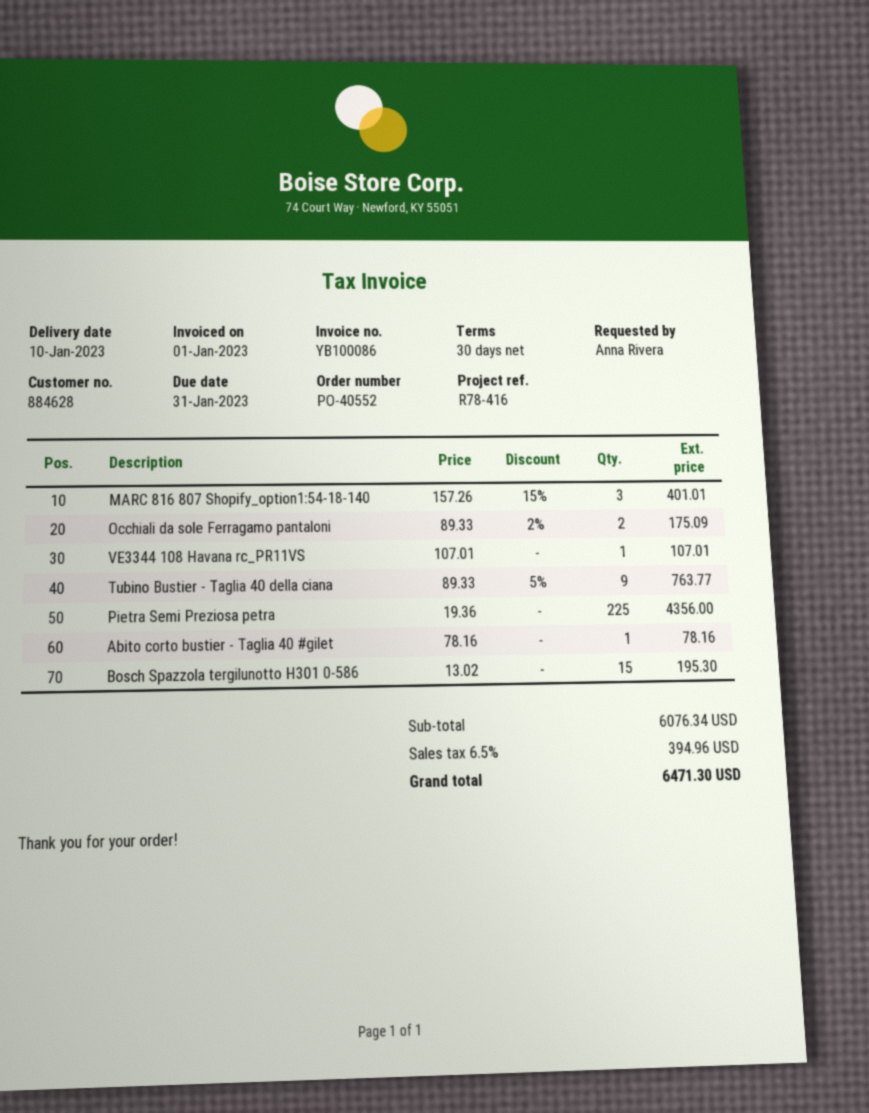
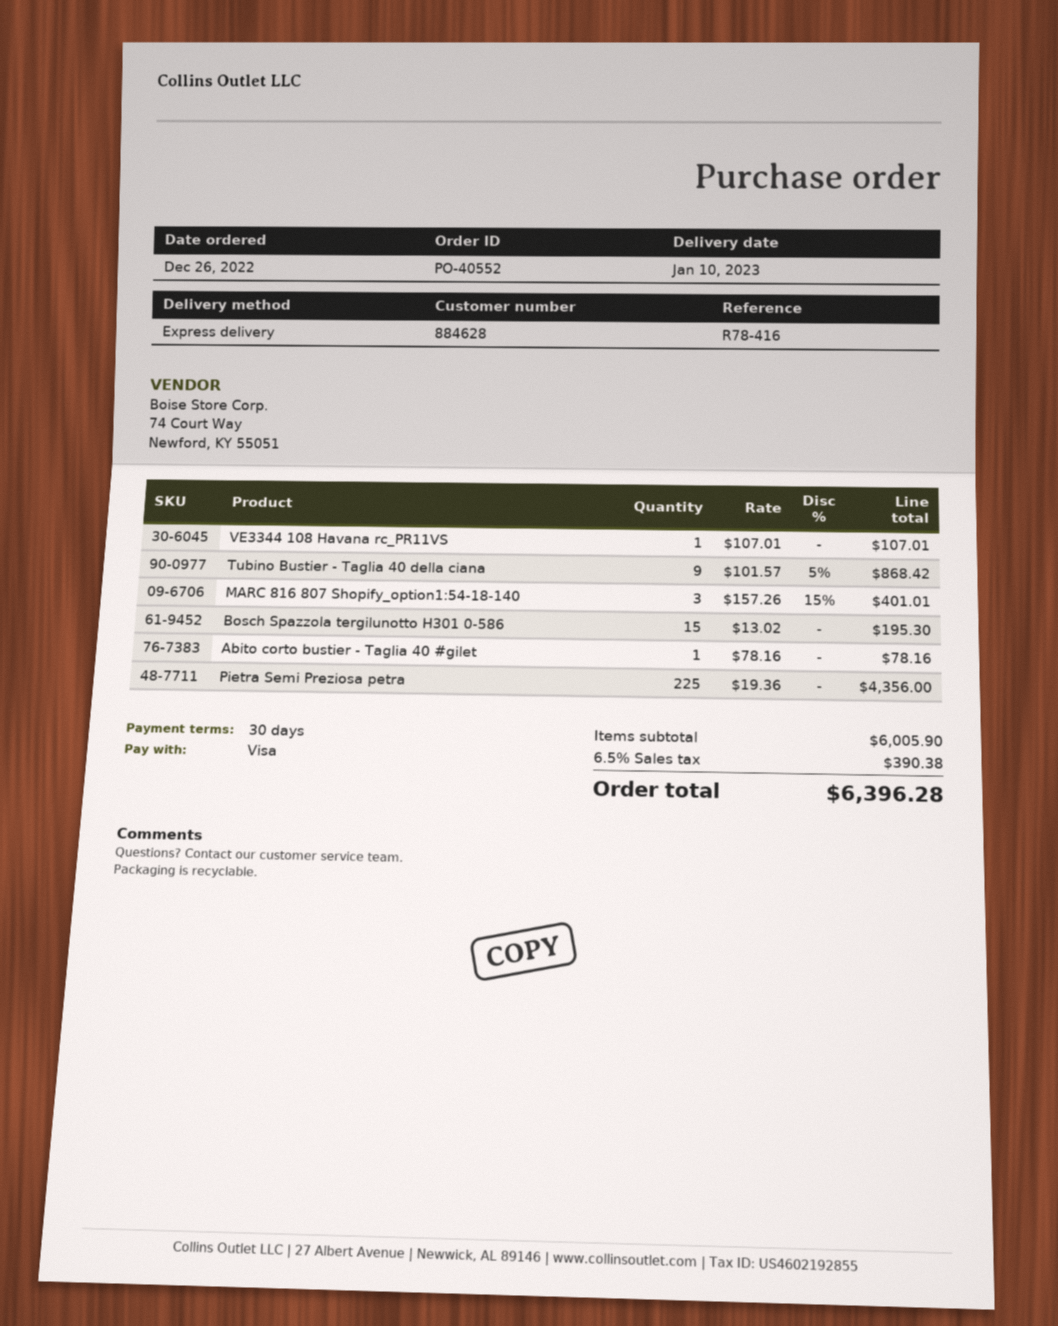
Occhiali da sole Ferragamo pantaloni: 2 x 89.33 - 2% = 175.09 -> none
Tubino Bustier - Taglia 40 della ciana: 9 x 89.33 - 5% = 763.77 -> 9 x 101.57 - 5% = 868.42
subtotal: 6076.34 -> 6005.90
tax: 6.5% = 394.96 -> 6.5% = 390.38
total: 6471.30 -> 6396.28

